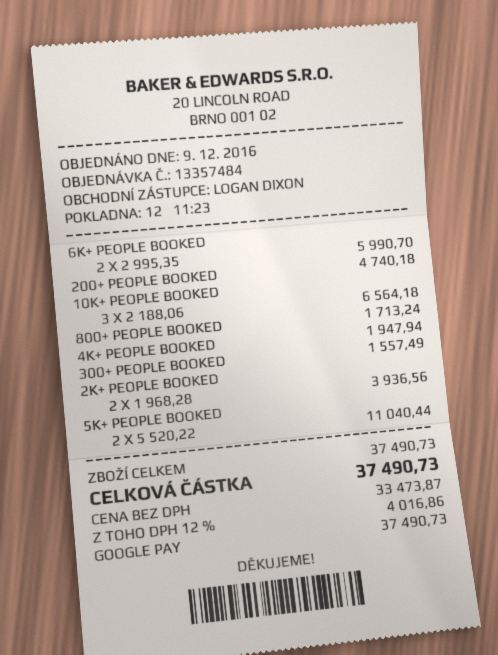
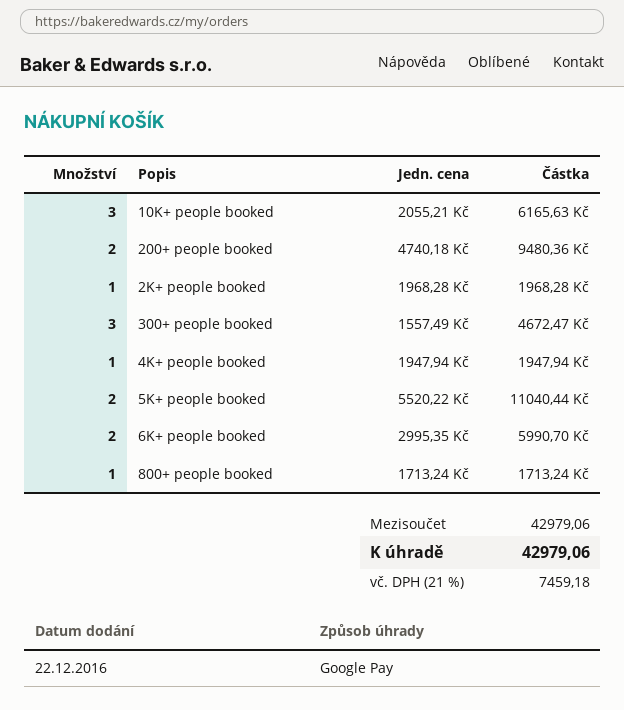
200+ PEOPLE BOOKED: 1 x 4740.18 = 4740.18 -> 2 x 4740.18 = 9480.36
10K+ PEOPLE BOOKED: 3 x 2188.06 = 6564.18 -> 3 x 2055.21 = 6165.63
300+ PEOPLE BOOKED: 1 x 1557.49 = 1557.49 -> 3 x 1557.49 = 4672.47
2K+ PEOPLE BOOKED: 2 x 1968.28 = 3936.56 -> 1 x 1968.28 = 1968.28
subtotal: 37490.73 -> 42979.06
tax: 12% = 4016.86 -> 21% = 7459.18
total: 37490.73 -> 42979.06

